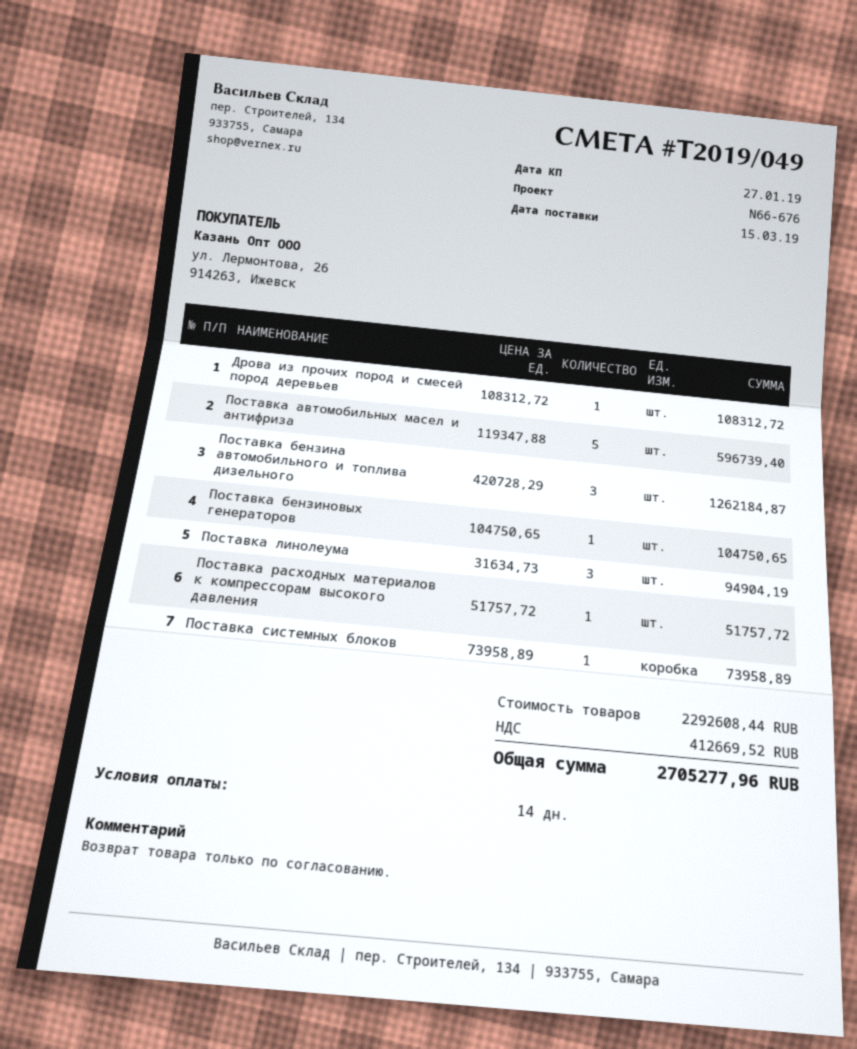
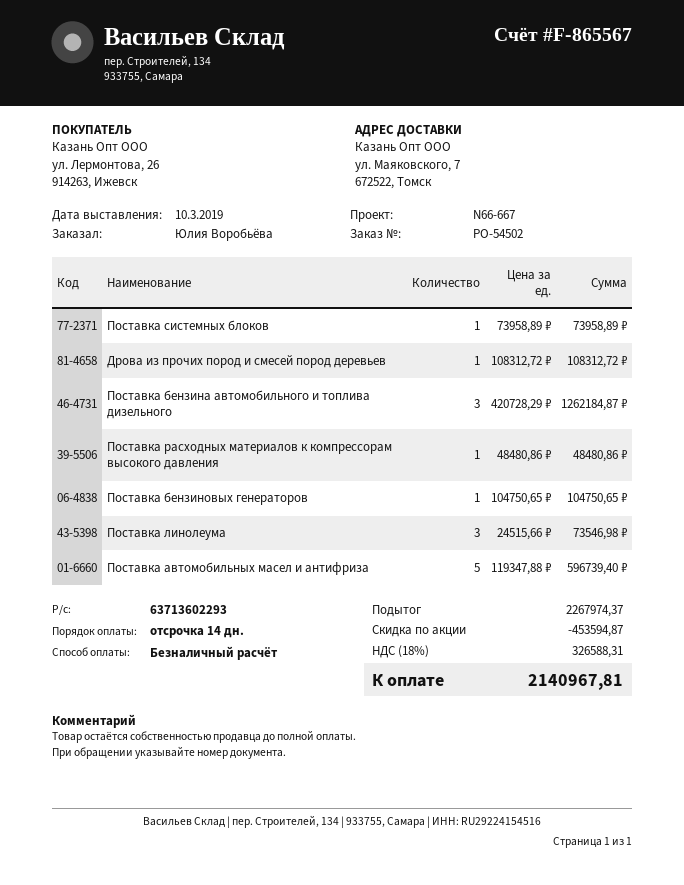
reference: N66-676 -> N66-667
Поставка линолеума: 3 x 31634.73 = 94904.19 -> 3 x 24515.66 = 73546.98
Поставка расходных материалов к компрессорам высокого давления: 1 x 51757.72 = 51757.72 -> 1 x 48480.86 = 48480.86
subtotal: 2292608.44 -> 2267974.37
discount: none -> 453594.87
tax: 412669.52 -> 326588.31
total: 2705277.96 -> 2140967.81

